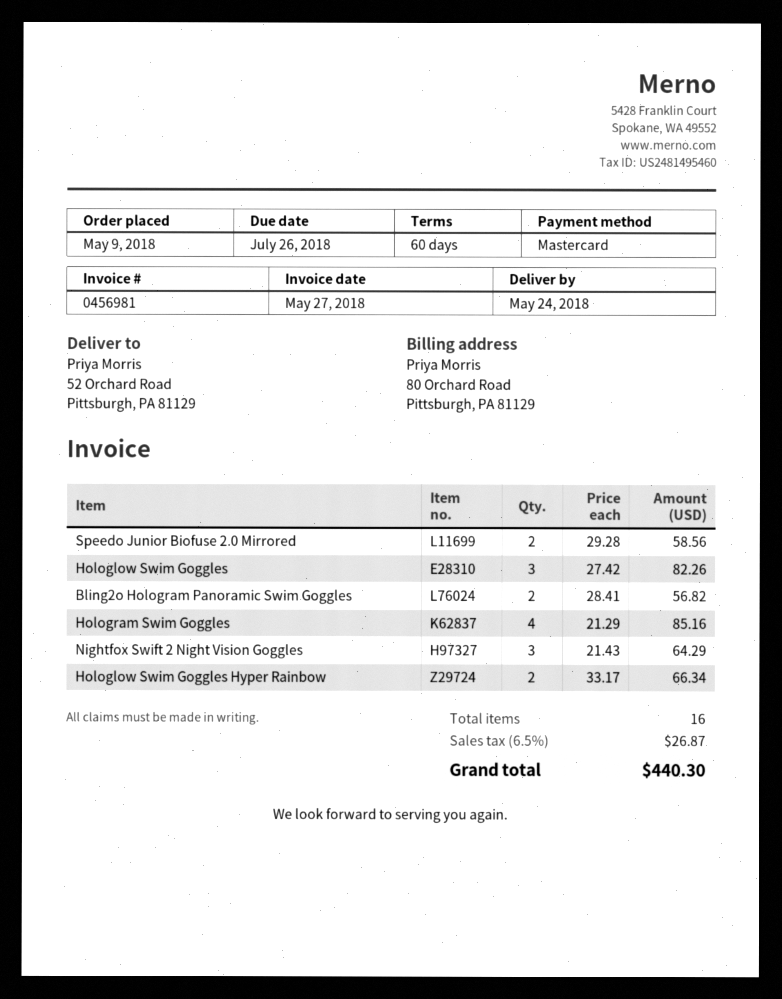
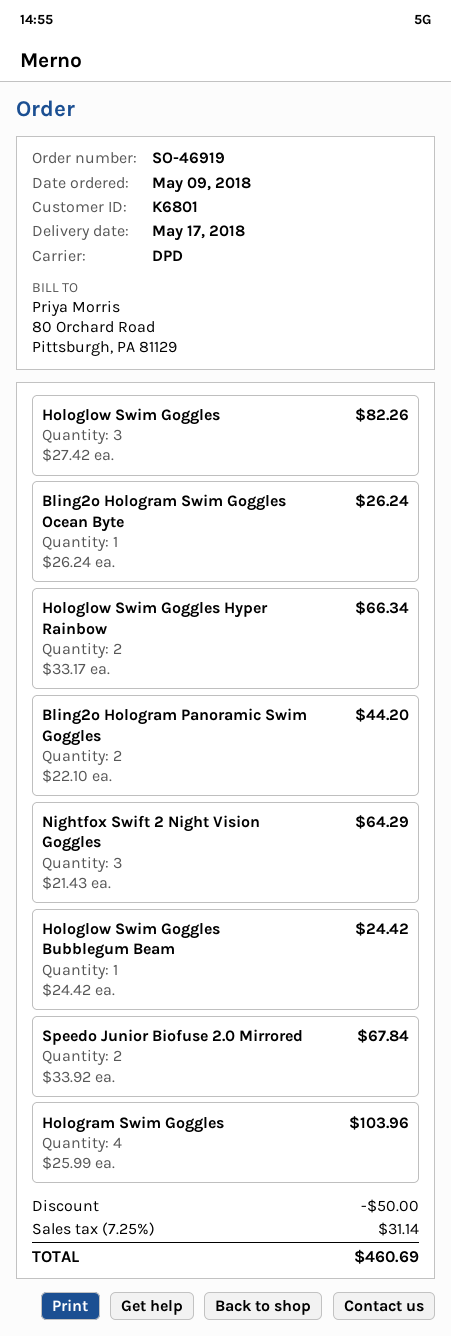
delivery date: 2018-05-24 -> 2018-05-17
Speedo Junior Biofuse 2.0 Mirrored: 2 x 29.28 = 58.56 -> 2 x 33.92 = 67.84
Bling2o Hologram Panoramic Swim Goggles: 2 x 28.41 = 56.82 -> 2 x 22.10 = 44.20
Hologram Swim Goggles: 4 x 21.29 = 85.16 -> 4 x 25.99 = 103.96
Bling2o Hologram Swim Goggles Ocean Byte: none -> 1 x 26.24 = 26.24
Hologlow Swim Goggles Bubblegum Beam: none -> 1 x 24.42 = 24.42
discount: none -> 50.00
tax: 6.5% = 26.87 -> 7.25% = 31.14
total: 440.30 -> 460.69

